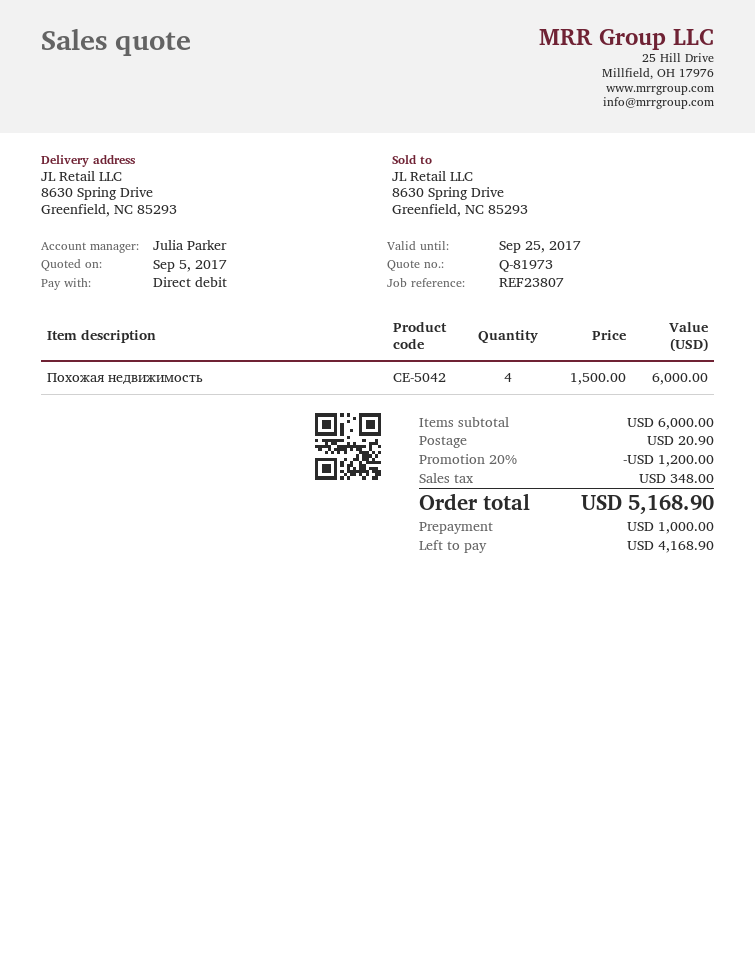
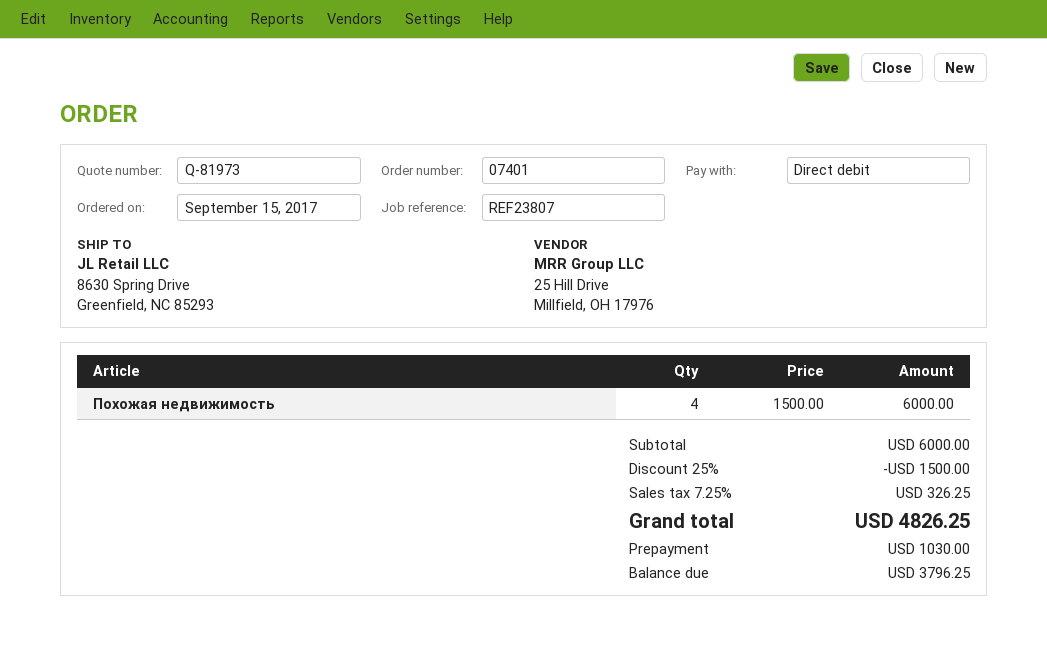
discount: 20% = 1200.00 -> 25% = 1500.00
shipping: 20.90 -> none
tax: 348.00 -> 326.25
total: 5168.90 -> 4826.25
deposit: 1000.00 -> 1030.00
balance: 4168.90 -> 3796.25

